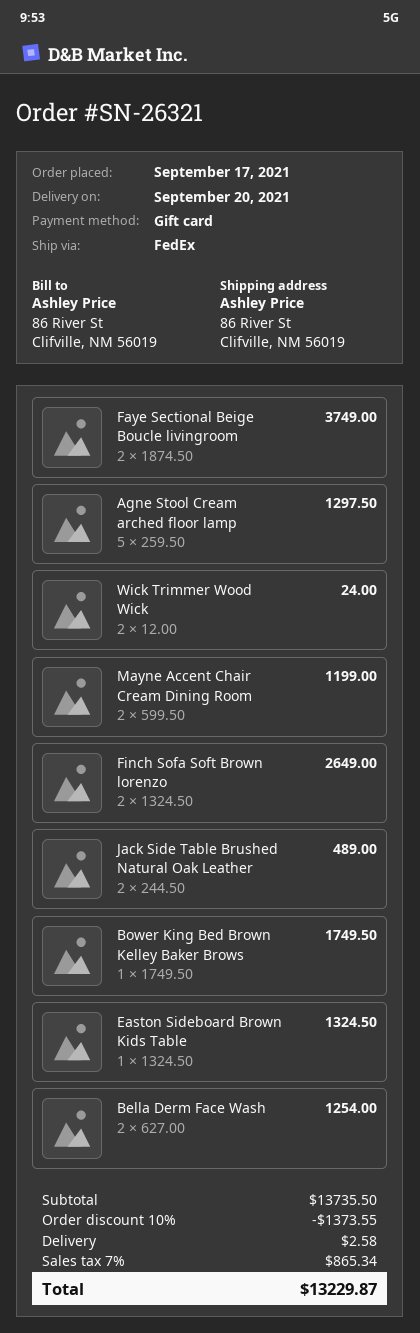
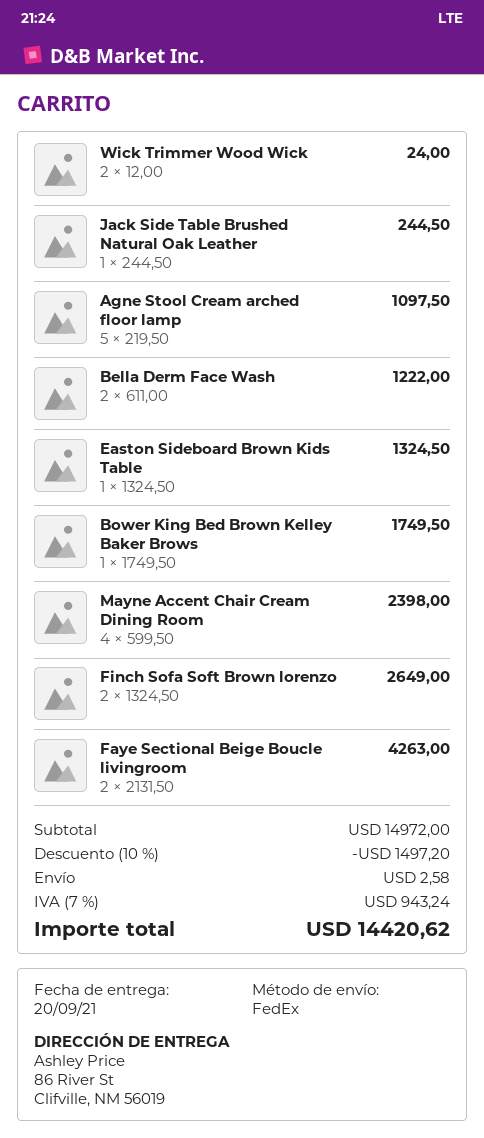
Faye Sectional Beige Boucle livingroom: 2 x 1874.50 = 3749.00 -> 2 x 2131.50 = 4263.00
Agne Stool Cream arched floor lamp: 5 x 259.50 = 1297.50 -> 5 x 219.50 = 1097.50
Mayne Accent Chair Cream Dining Room: 2 x 599.50 = 1199.00 -> 4 x 599.50 = 2398.00
Jack Side Table Brushed Natural Oak Leather: 2 x 244.50 = 489.00 -> 1 x 244.50 = 244.50
Bella Derm Face Wash: 2 x 627.00 = 1254.00 -> 2 x 611.00 = 1222.00
subtotal: 13735.50 -> 14972.00
discount: 10% = 1373.55 -> 10% = 1497.20
tax: 7% = 865.34 -> 7% = 943.24
total: 13229.87 -> 14420.62

